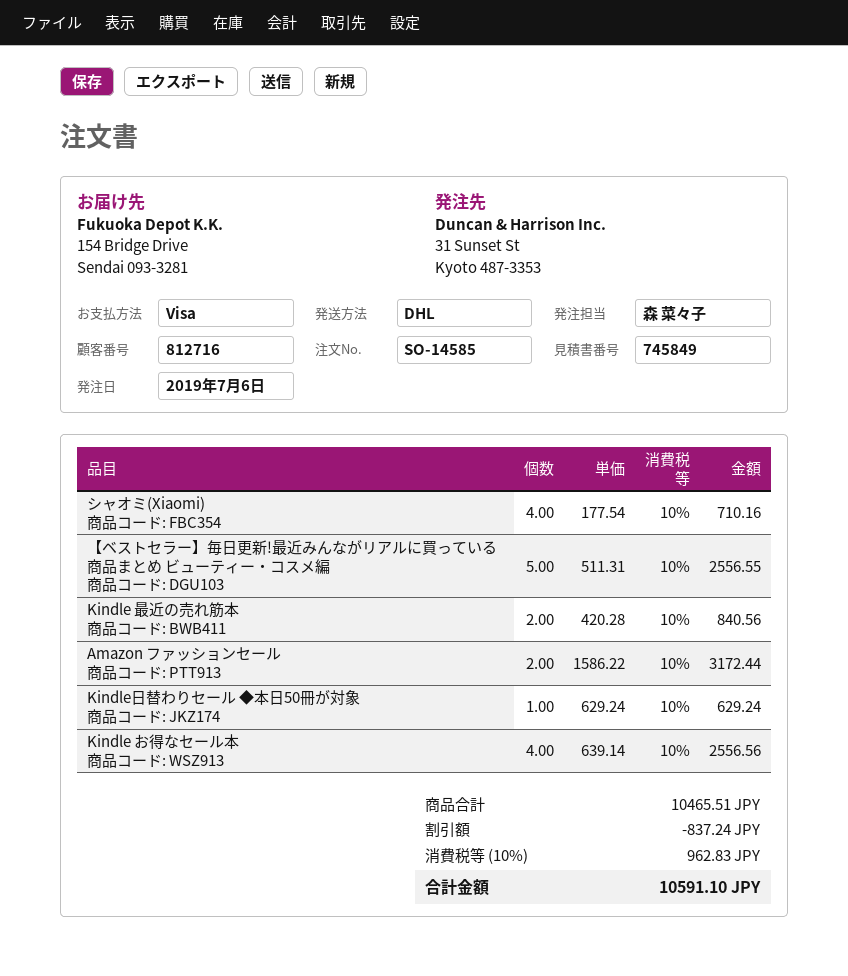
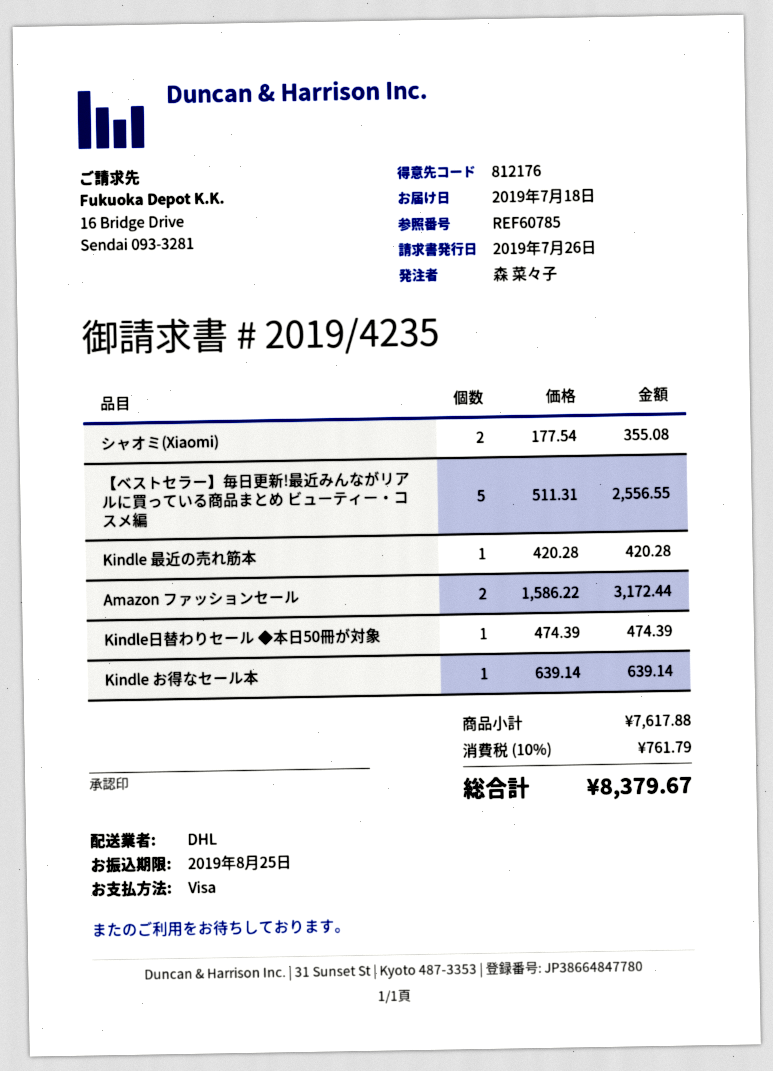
customer number: 812716 -> 812176
シャオミ(Xiaomi): 4 x 177.54 = 710.16 -> 2 x 177.54 = 355.08
Kindle 最近の売れ筋本: 2 x 420.28 = 840.56 -> 1 x 420.28 = 420.28
Kindle日替わりセール ◆本日50冊が対象: 1 x 629.24 = 629.24 -> 1 x 474.39 = 474.39
Kindle お得なセール本: 4 x 639.14 = 2556.56 -> 1 x 639.14 = 639.14
subtotal: 10465.51 -> 7617.88
discount: 837.24 -> none
tax: 10% = 962.83 -> 10% = 761.79
total: 10591.10 -> 8379.67

